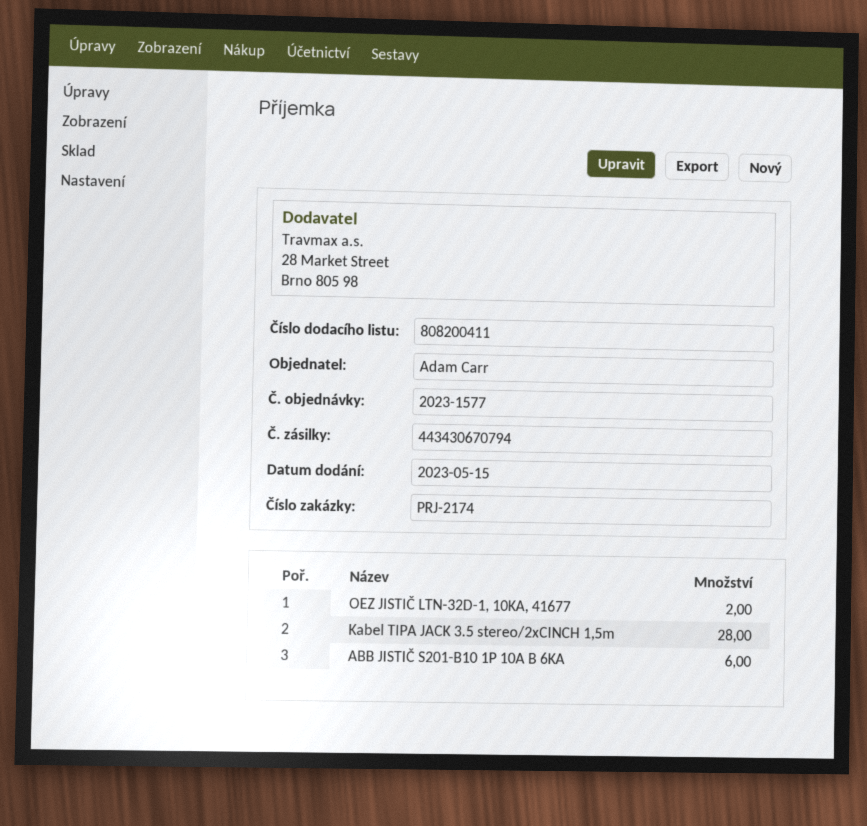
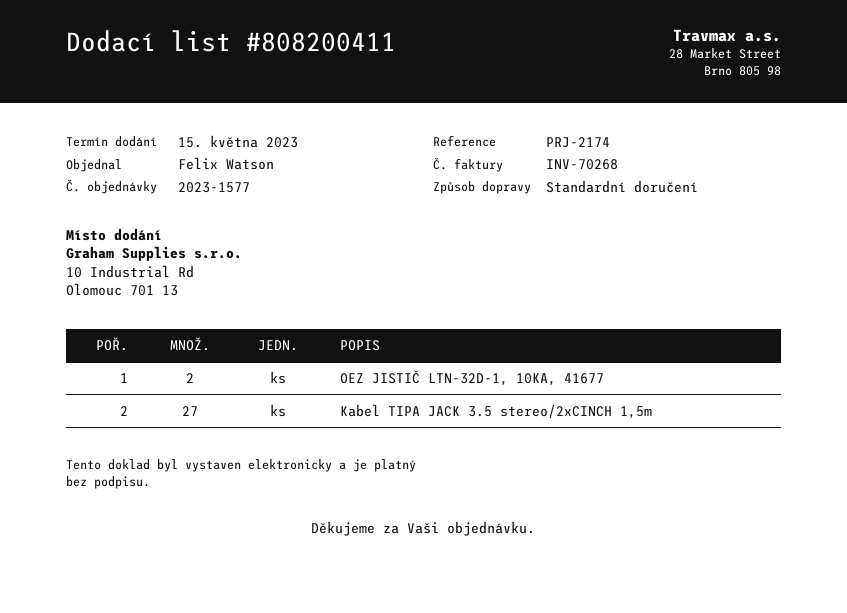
ordered by: Adam Carr -> Felix Watson
Kabel TIPA JACK 3.5 stereo/2xCINCH 1,5m: 28 -> 27
ABB JISTIČ S201-B10 1P 10A B 6KA: 6 -> none

